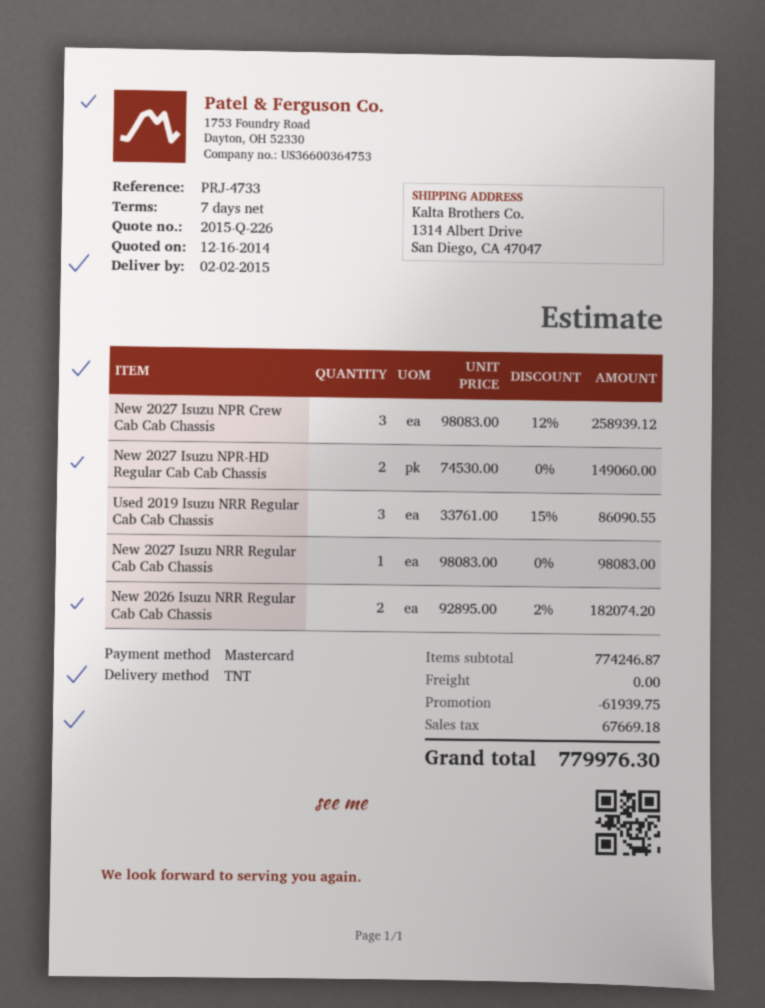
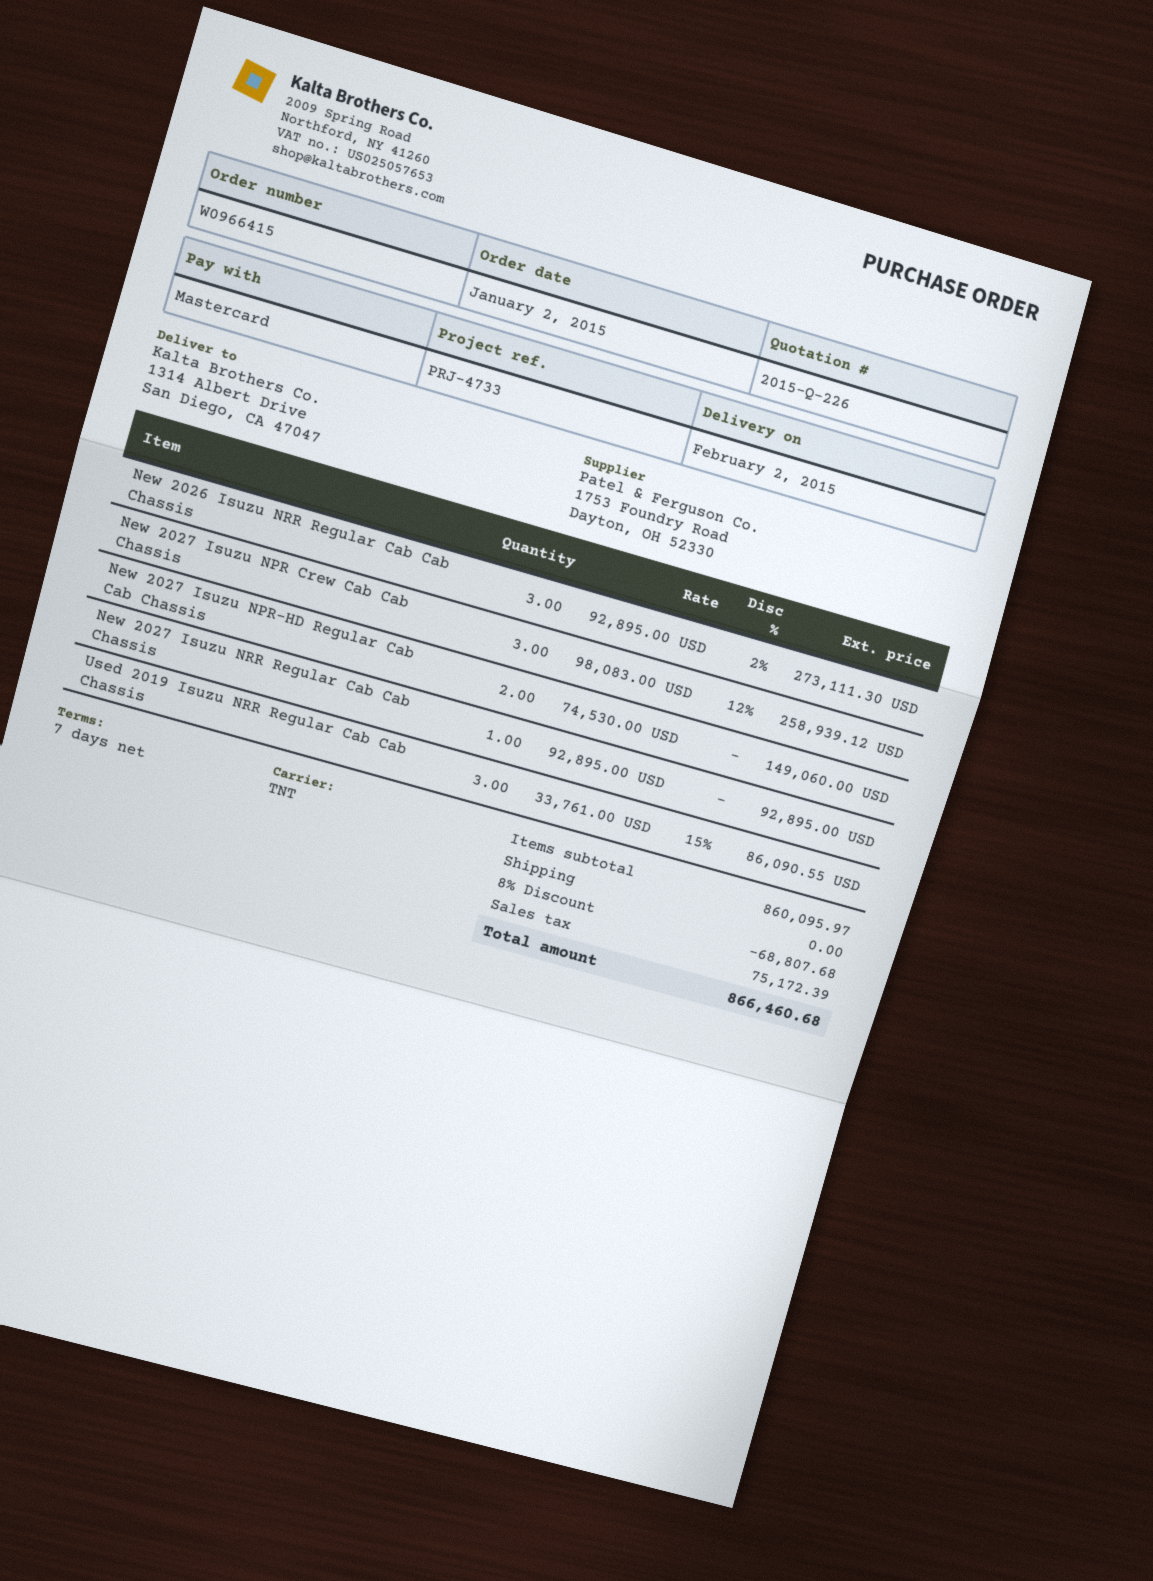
New 2027 Isuzu NRR Regular Cab Cab Chassis: 1 x 98083.00 = 98083.00 -> 1 x 92895.00 = 92895.00
New 2026 Isuzu NRR Regular Cab Cab Chassis: 2 x 92895.00 - 2% = 182074.20 -> 3 x 92895.00 - 2% = 273111.30
subtotal: 774246.87 -> 860095.97
discount: 61939.75 -> 68807.68
tax: 67669.18 -> 75172.39
total: 779976.30 -> 866460.68

